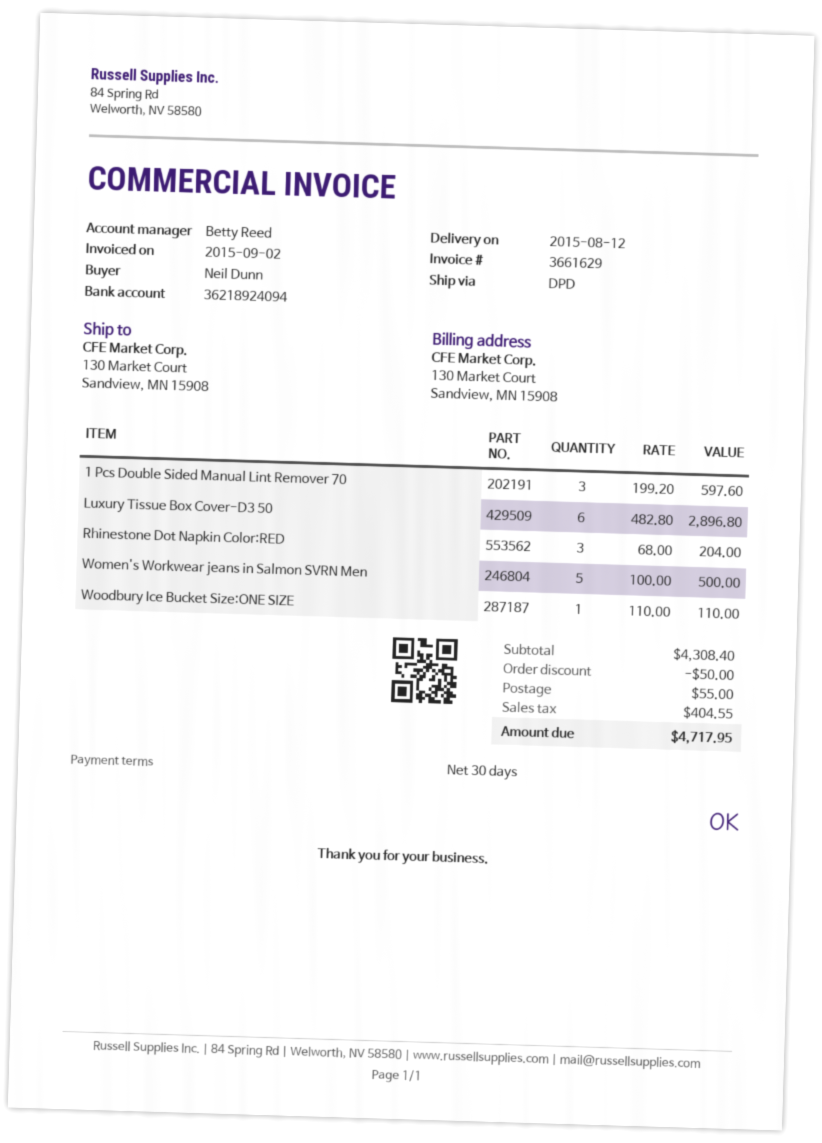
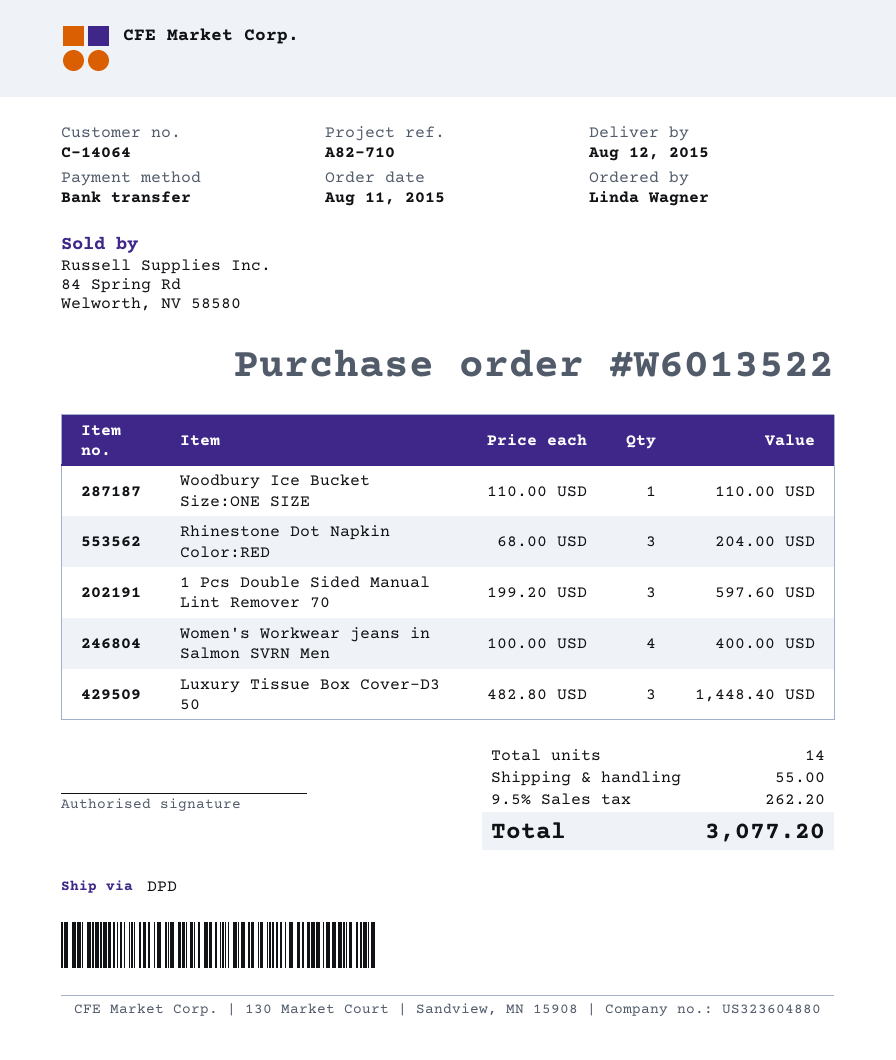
ordered by: Neil Dunn -> Linda Wagner
Luxury Tissue Box Cover-D3 50: 6 x 482.80 = 2896.80 -> 3 x 482.80 = 1448.40
Women's Workwear jeans in Salmon SVRN Men: 5 x 100.00 = 500.00 -> 4 x 100.00 = 400.00
discount: 50.00 -> none
tax: 404.55 -> 262.20
total: 4717.95 -> 3077.20

